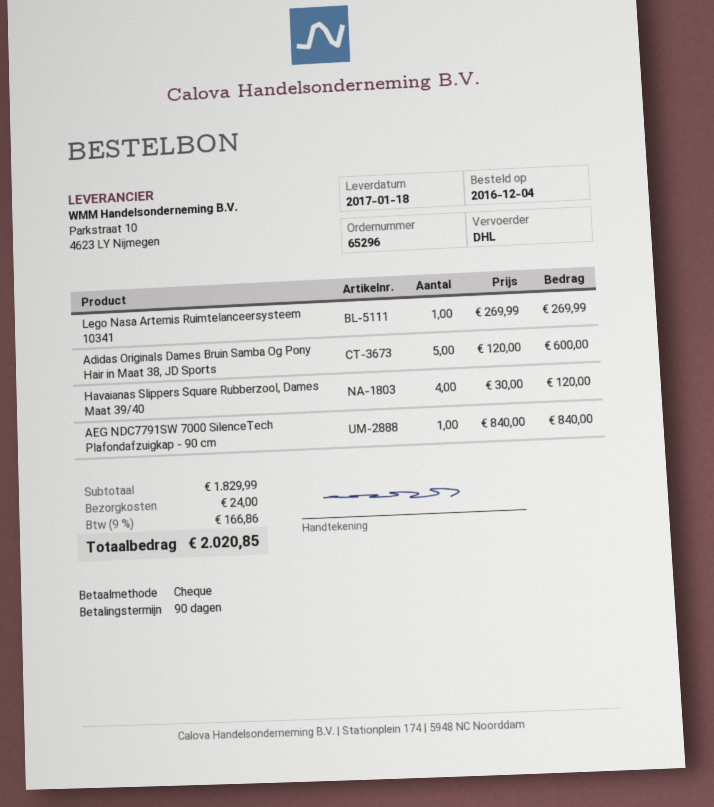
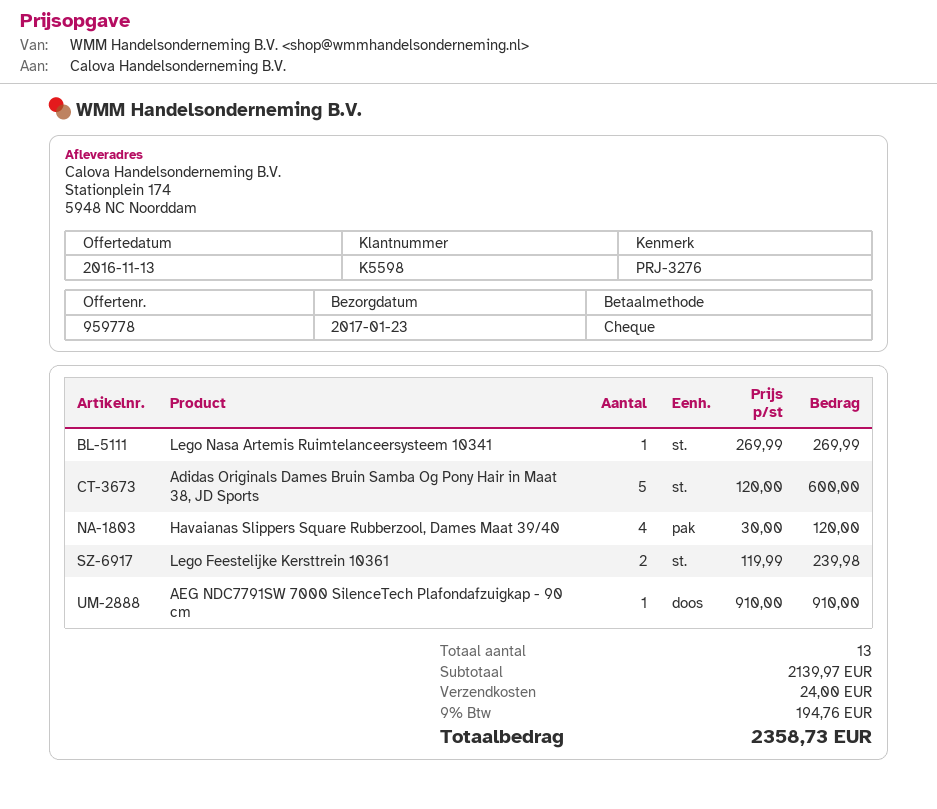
delivery date: 2017-01-18 -> 2017-01-23
AEG NDC7791SW 7000 SilenceTech Plafondafzuigkap - 90 cm: 1 x 840.00 = 840.00 -> 1 x 910.00 = 910.00
Lego Feestelijke Kersttrein 10361: none -> 2 x 119.99 = 239.98
subtotal: 1829.99 -> 2139.97
tax: 9% = 166.86 -> 9% = 194.76
total: 2020.85 -> 2358.73

